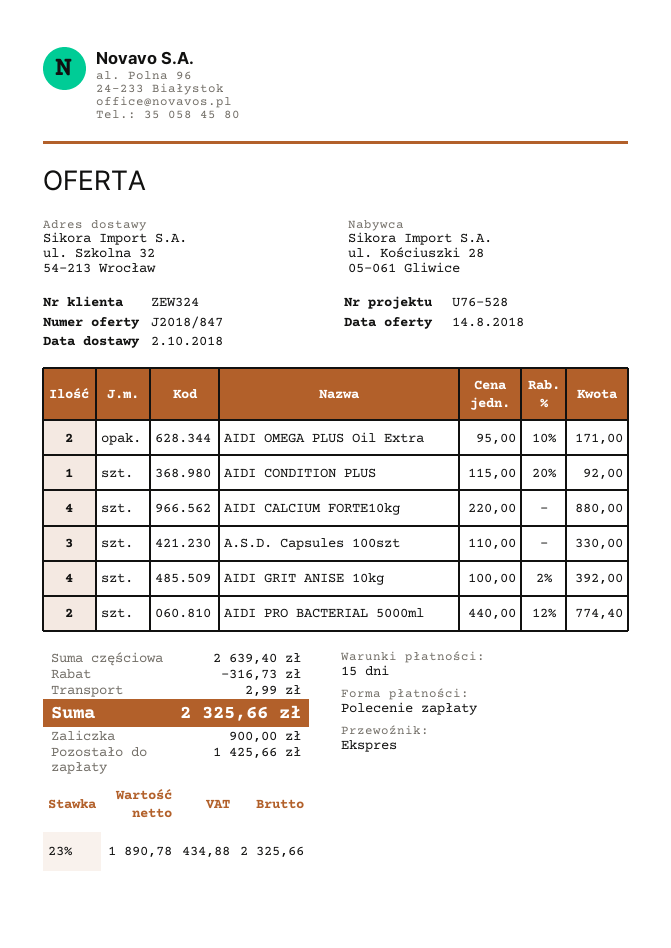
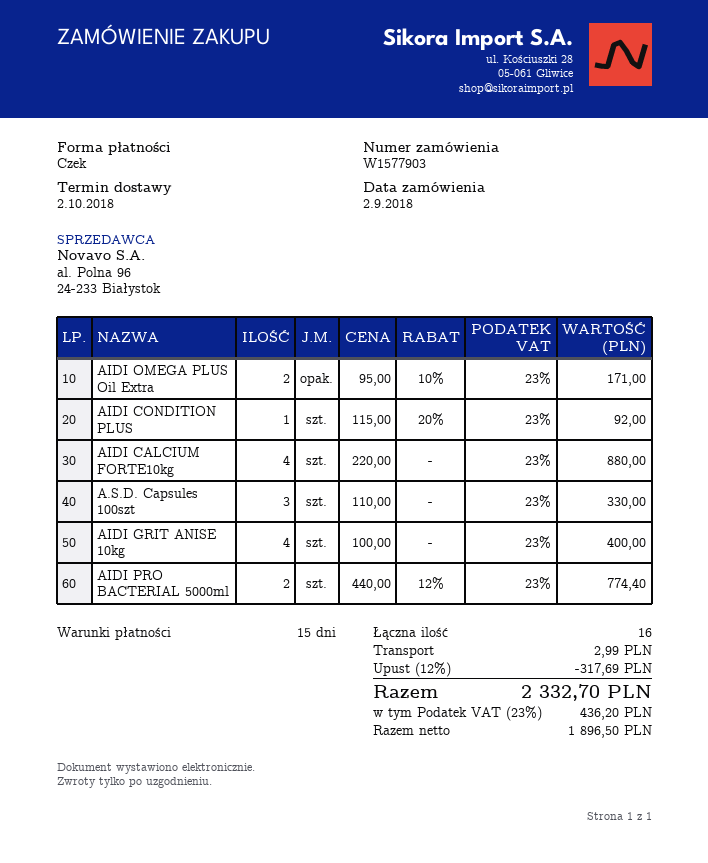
payment method: direct debit -> cheque
AIDI GRIT ANISE 10kg: 4 x 100.00 - 2% = 392.00 -> 4 x 100.00 = 400.00
discount: 316.73 -> 317.69
net: 1890.78 -> 1896.50
tax: 23% = 434.88 -> 23% = 436.20
total: 2325.66 -> 2332.70

